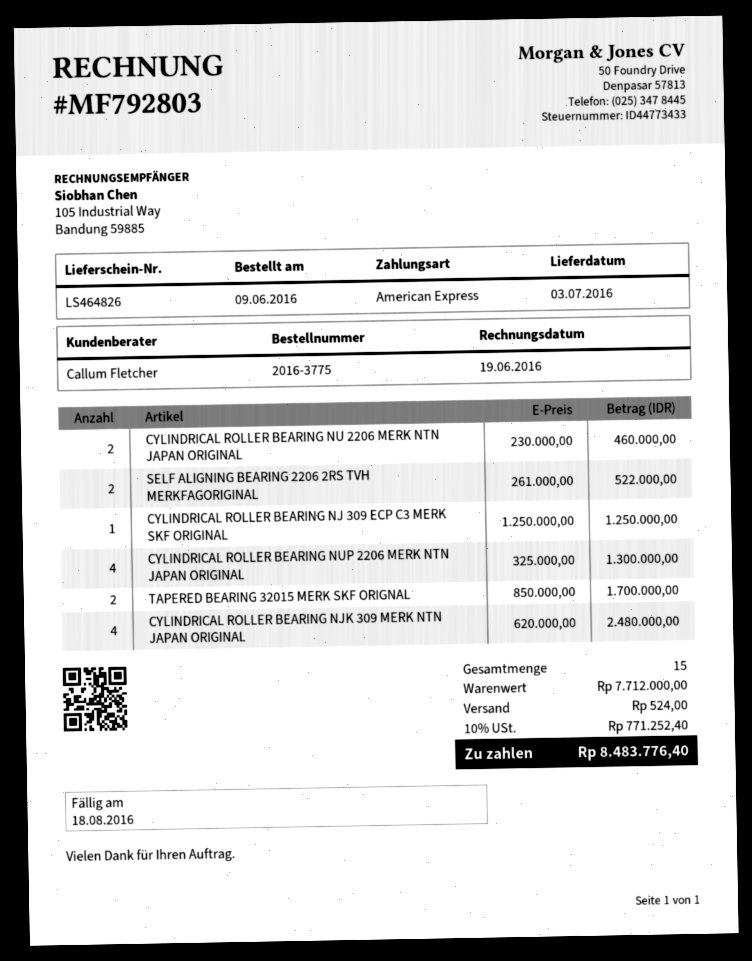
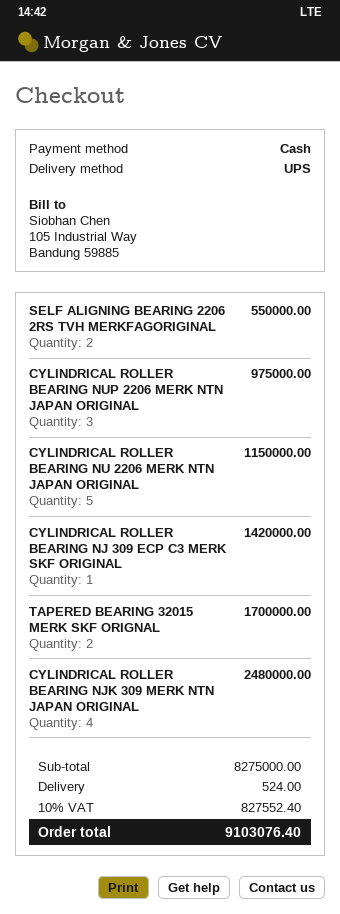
payment method: American Express -> cash
CYLINDRICAL ROLLER BEARING NU 2206 MERK NTN JAPAN ORIGINAL: 2 for 460000.00 -> 5 for 1150000.00
SELF ALIGNING BEARING 2206 2RS TVH MERKFAGORIGINAL: 2 for 522000.00 -> 2 for 550000.00
CYLINDRICAL ROLLER BEARING NJ 309 ECP C3 MERK SKF ORIGINAL: 1 for 1250000.00 -> 1 for 1420000.00
CYLINDRICAL ROLLER BEARING NUP 2206 MERK NTN JAPAN ORIGINAL: 4 for 1300000.00 -> 3 for 975000.00
subtotal: 7712000.00 -> 8275000.00
tax: 10% = 771252.40 -> 10% = 827552.40
total: 8483776.40 -> 9103076.40

